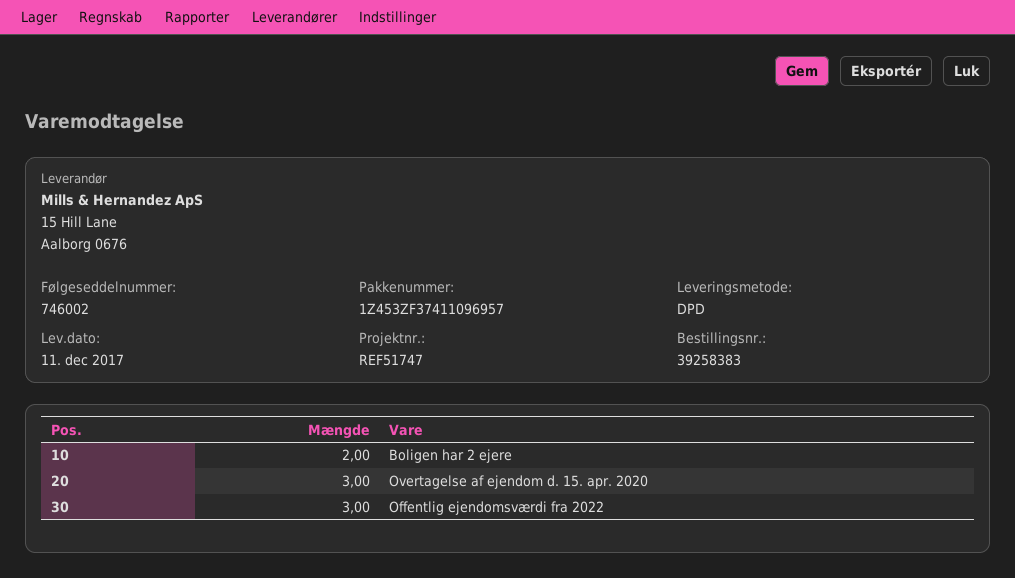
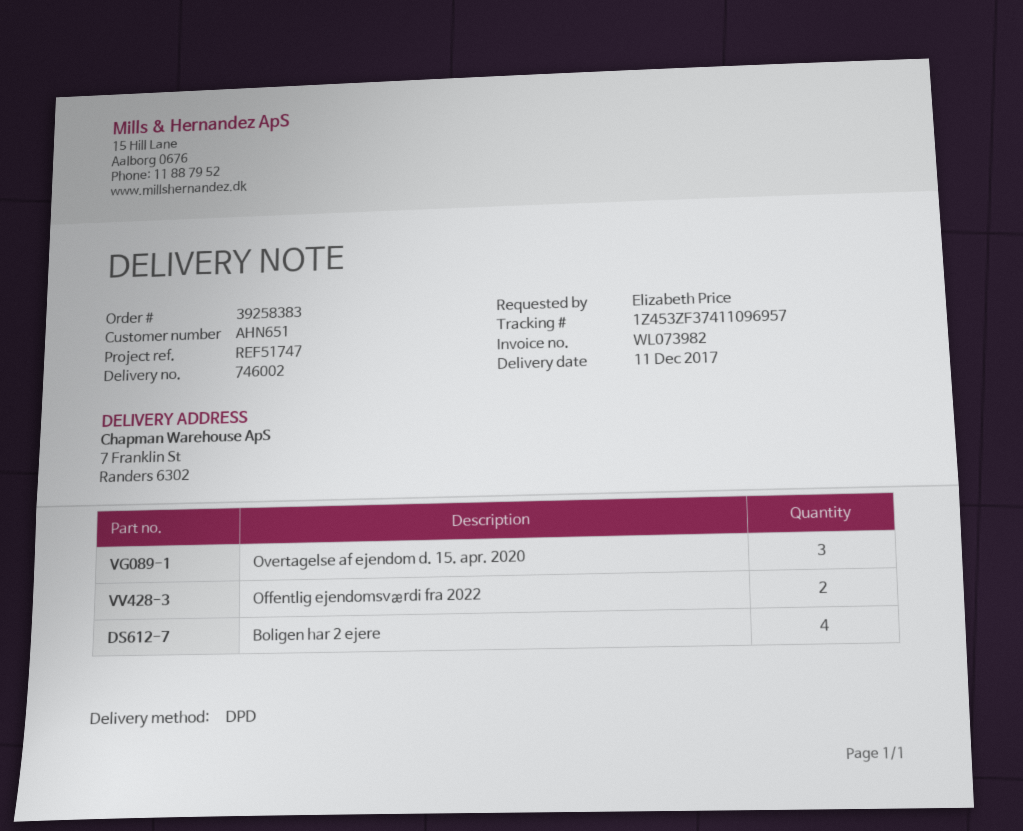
Boligen har 2 ejere: 2 -> 4
Offentlig ejendomsværdi fra 2022: 3 -> 2

